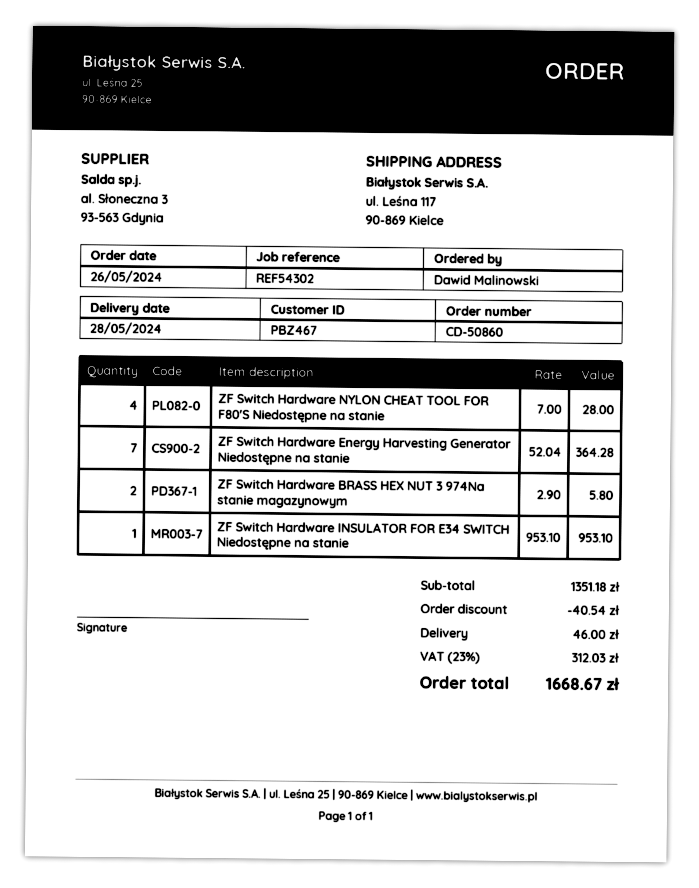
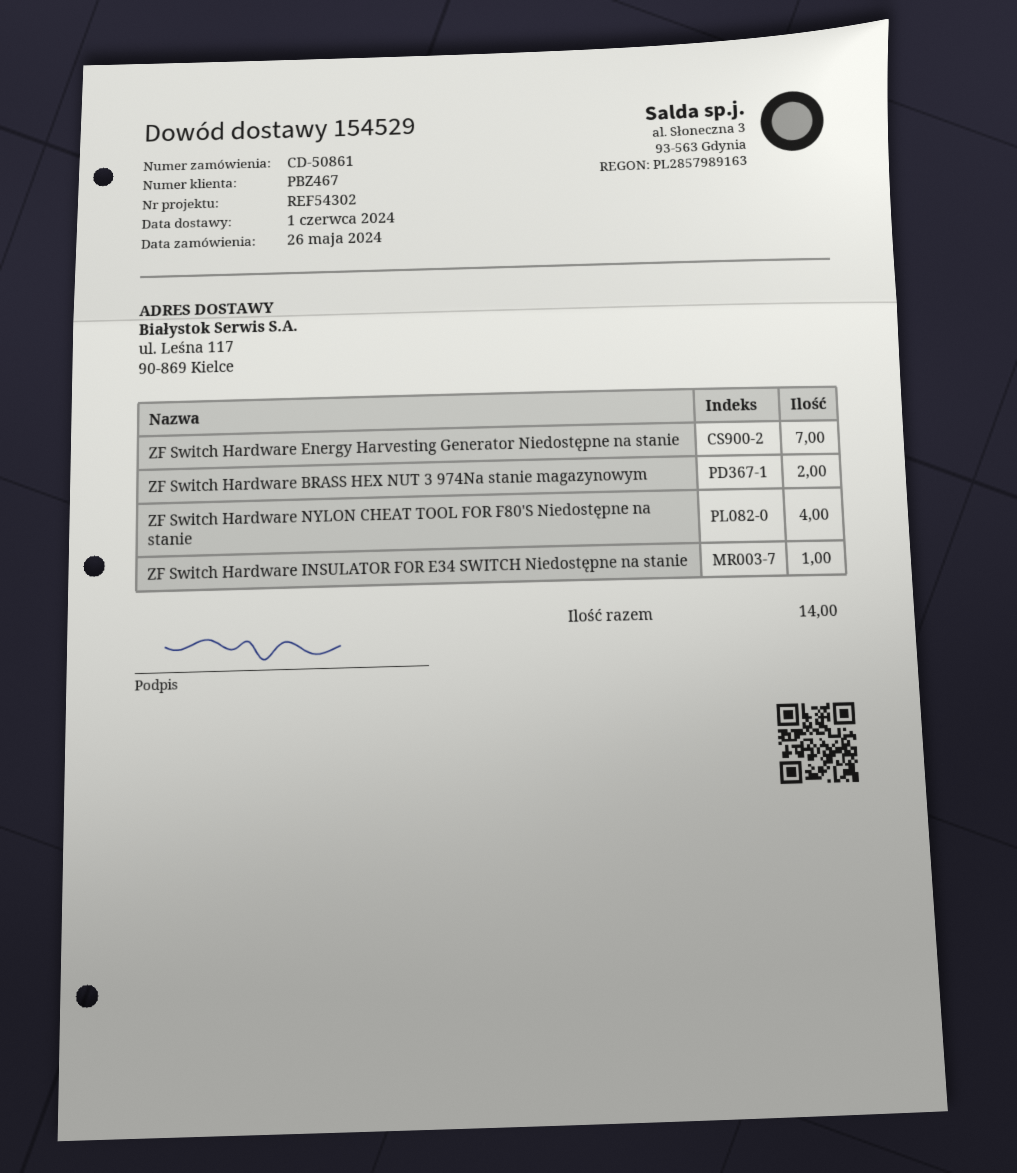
order number: CD-50860 -> CD-50861
delivery date: 2024-05-28 -> 2024-06-01

